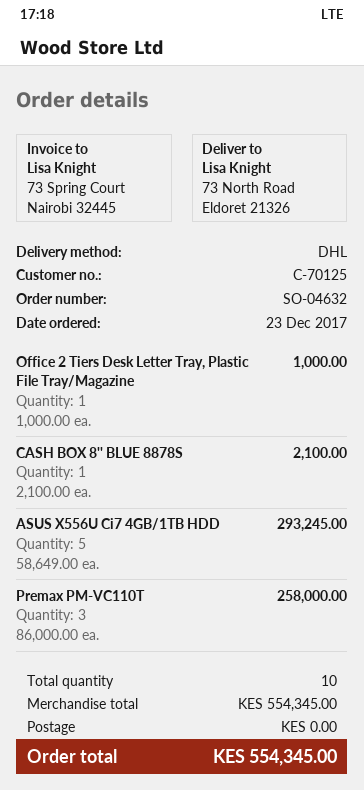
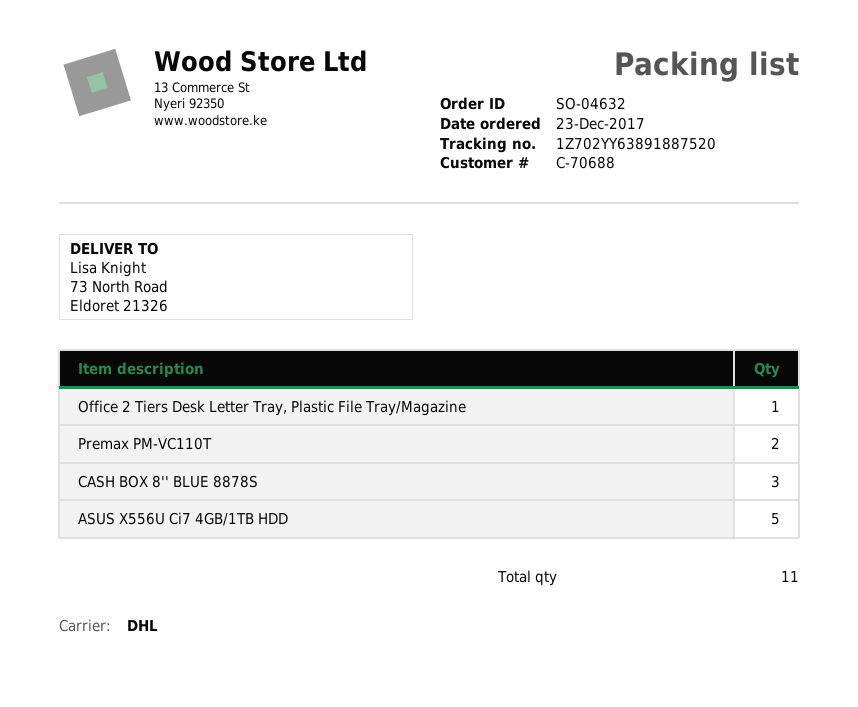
customer number: C-70125 -> C-70688
CASH BOX 8'' BLUE 8878S: 1 -> 3
Premax PM-VC110T: 3 -> 2
total quantity: 10 -> 11

